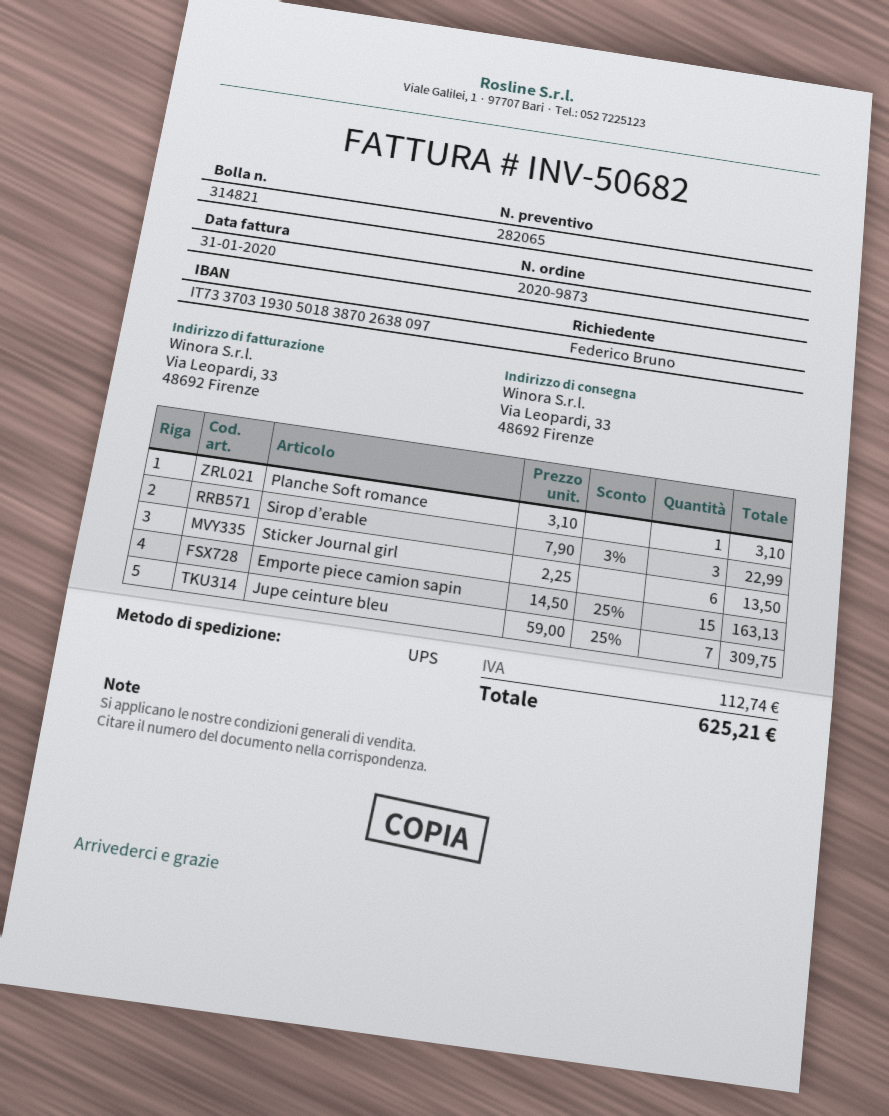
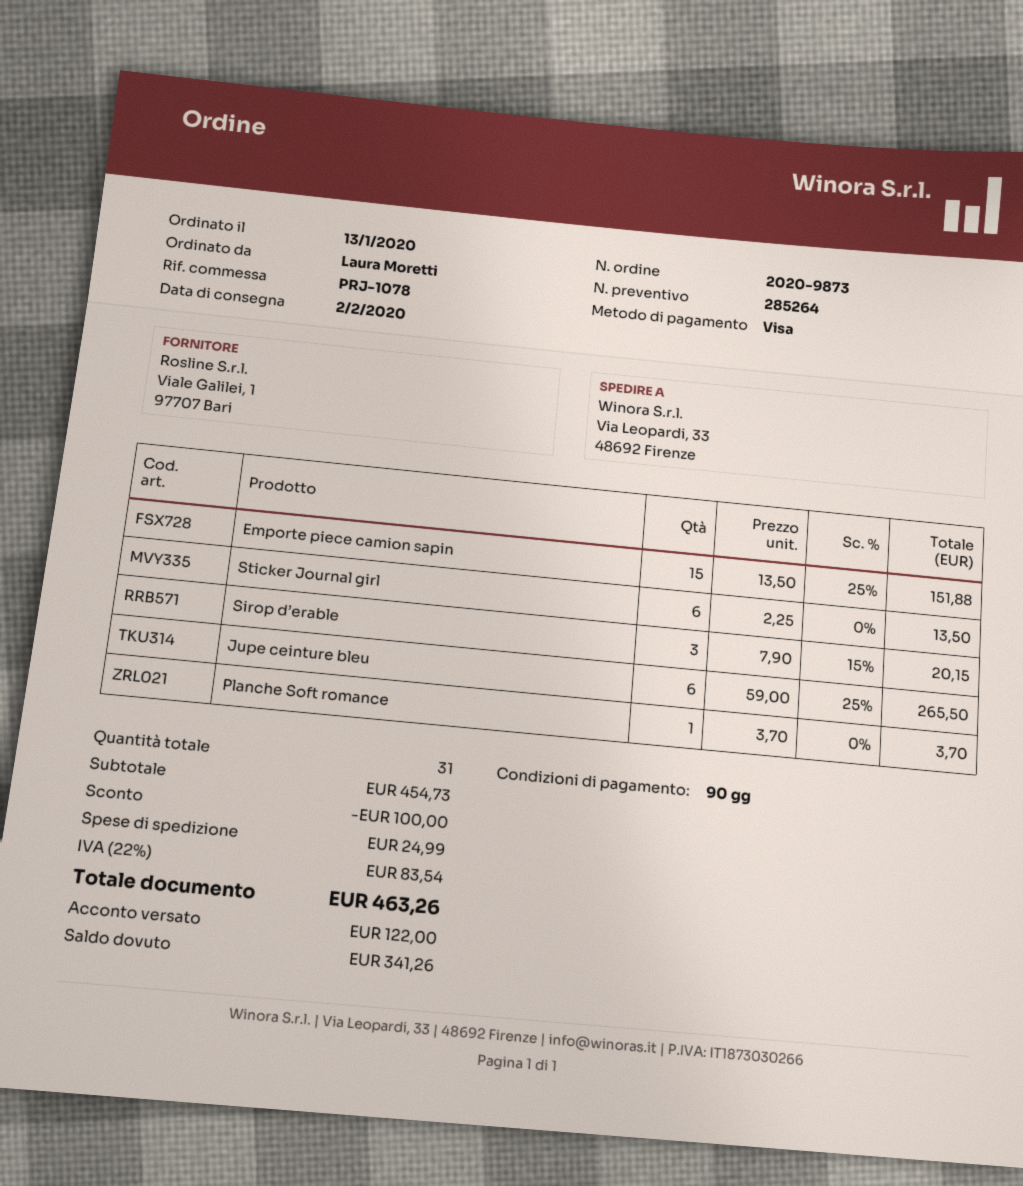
quote number: 282065 -> 285264
ordered by: Federico Bruno -> Laura Moretti
Planche Soft romance: 1 x 3.10 = 3.10 -> 1 x 3.70 = 3.70
Sirop d’erable: 3 x 7.90 - 3% = 22.99 -> 3 x 7.90 - 15% = 20.15
Emporte piece camion sapin: 15 x 14.50 - 25% = 163.13 -> 15 x 13.50 - 25% = 151.88
Jupe ceinture bleu: 7 x 59.00 - 25% = 309.75 -> 6 x 59.00 - 25% = 265.50
discount: none -> 100.00
shipping: none -> 24.99
tax: 112.74 -> 83.54
total: 625.21 -> 463.26

